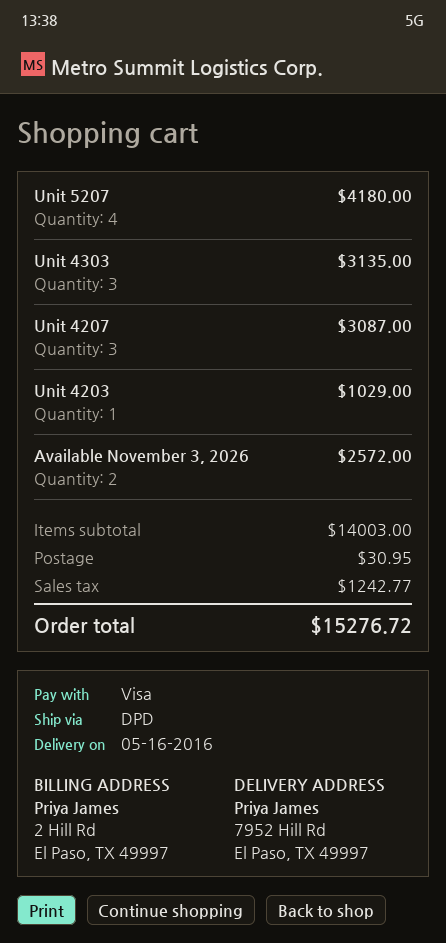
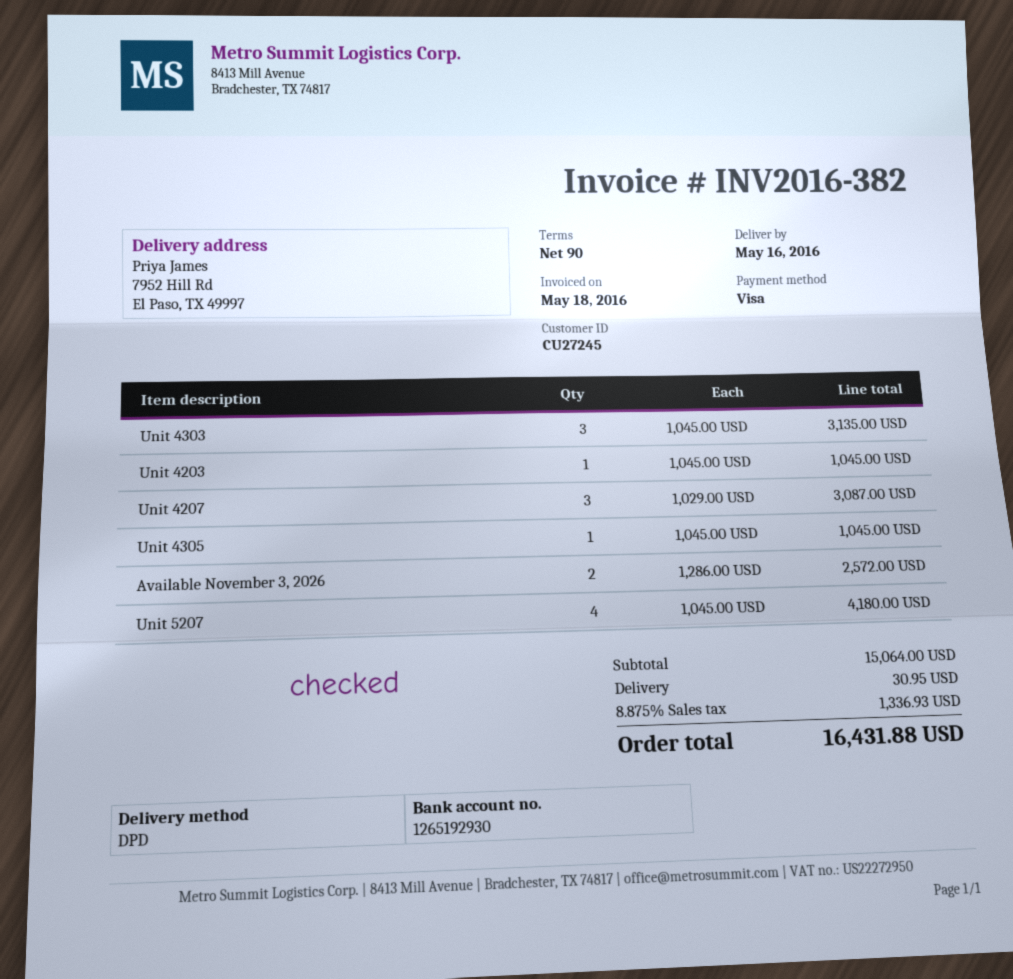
Unit 4203: 1 for 1029.00 -> 1 for 1045.00
Unit 4305: none -> 1 for 1045.00
subtotal: 14003.00 -> 15064.00
tax: 1242.77 -> 1336.93
total: 15276.72 -> 16431.88

